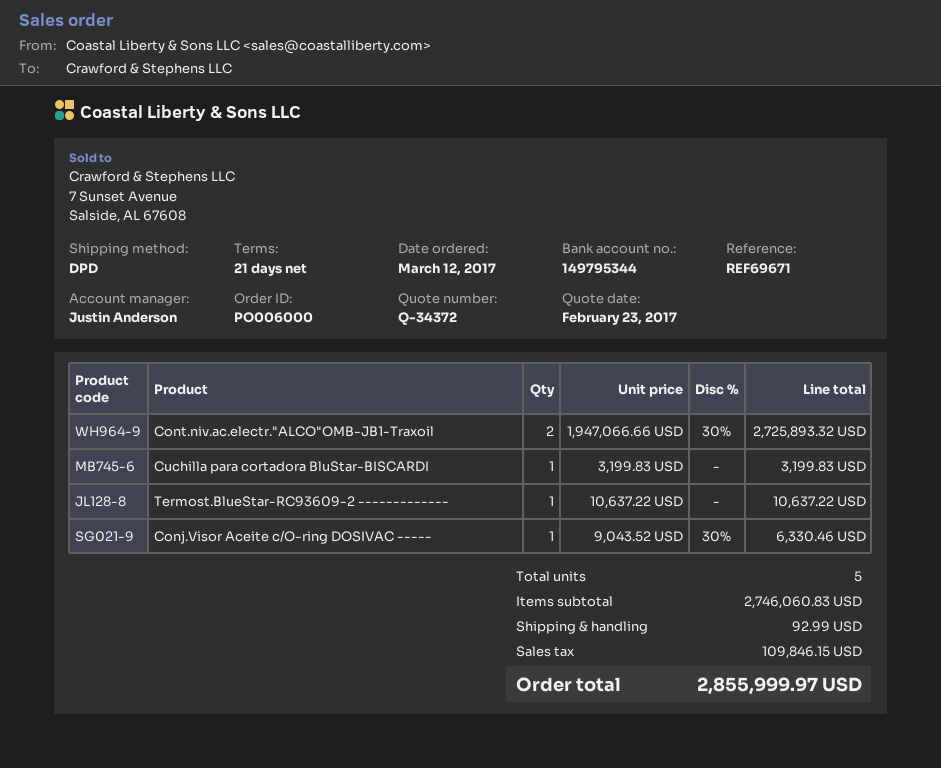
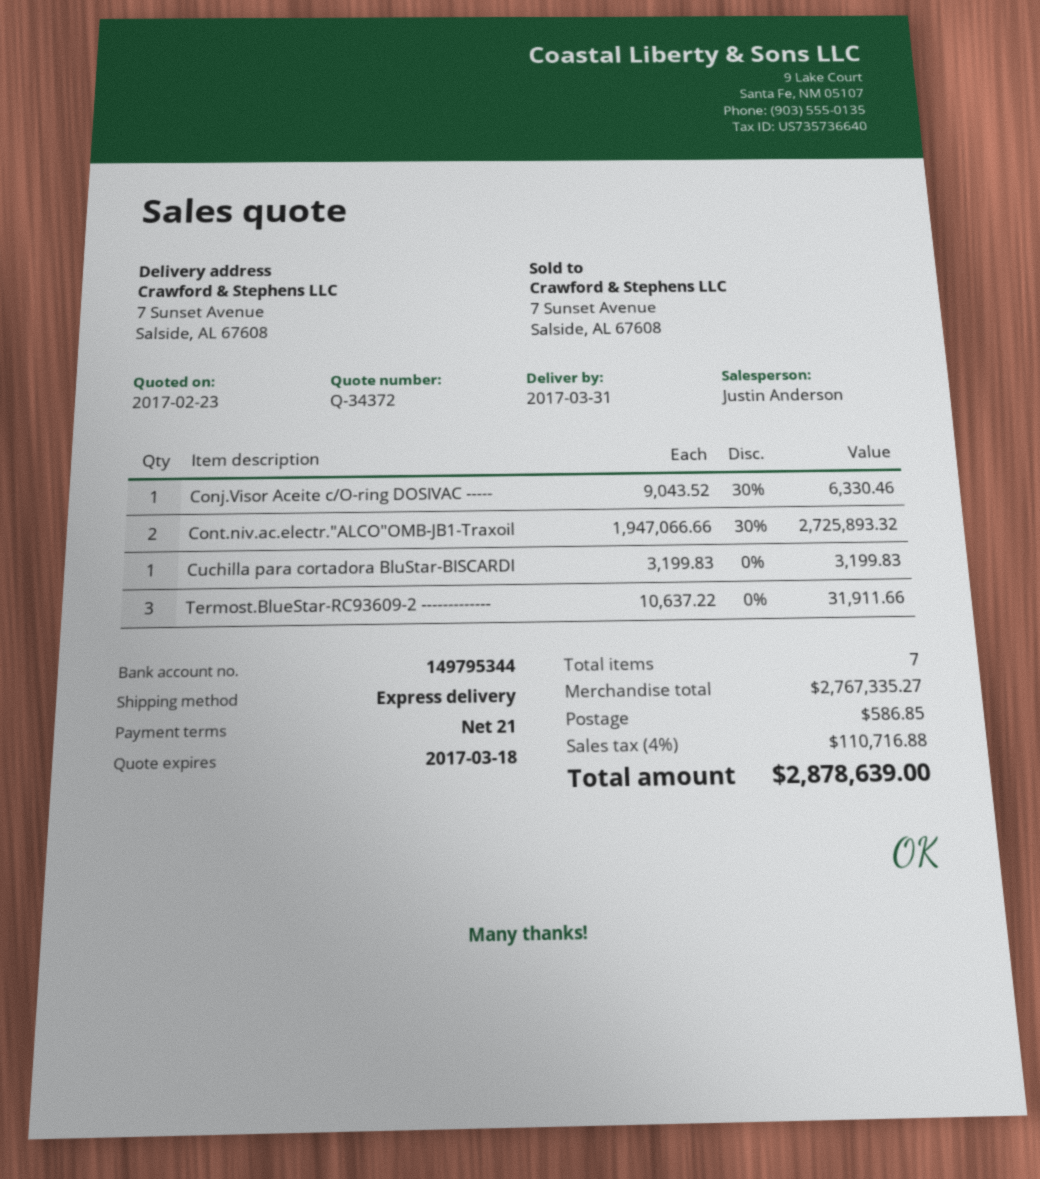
shipping method: DPD -> express
Termost.BlueStar-RC93609-2 -------------: 1 x 10637.22 = 10637.22 -> 3 x 10637.22 = 31911.66
total quantity: 5 -> 7
subtotal: 2746060.83 -> 2767335.27
shipping: 92.99 -> 586.85
tax: 109846.15 -> 110716.88
total: 2855999.97 -> 2878639.00

